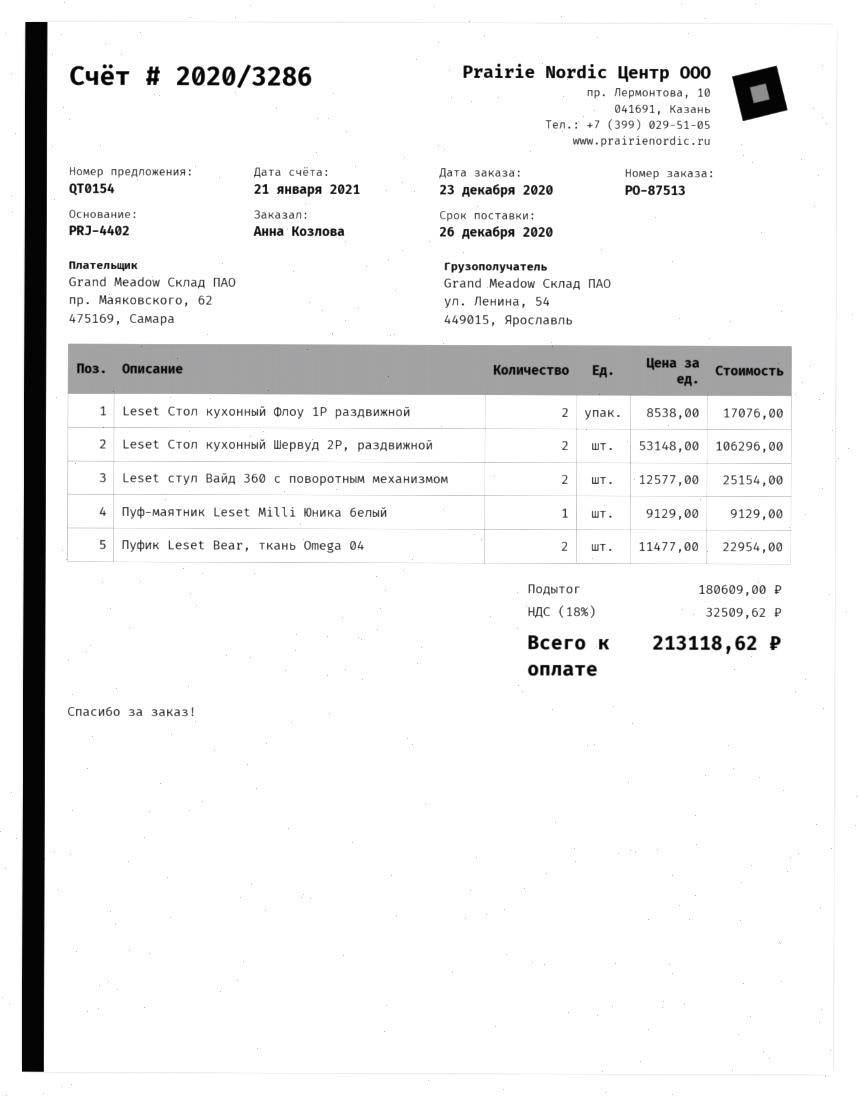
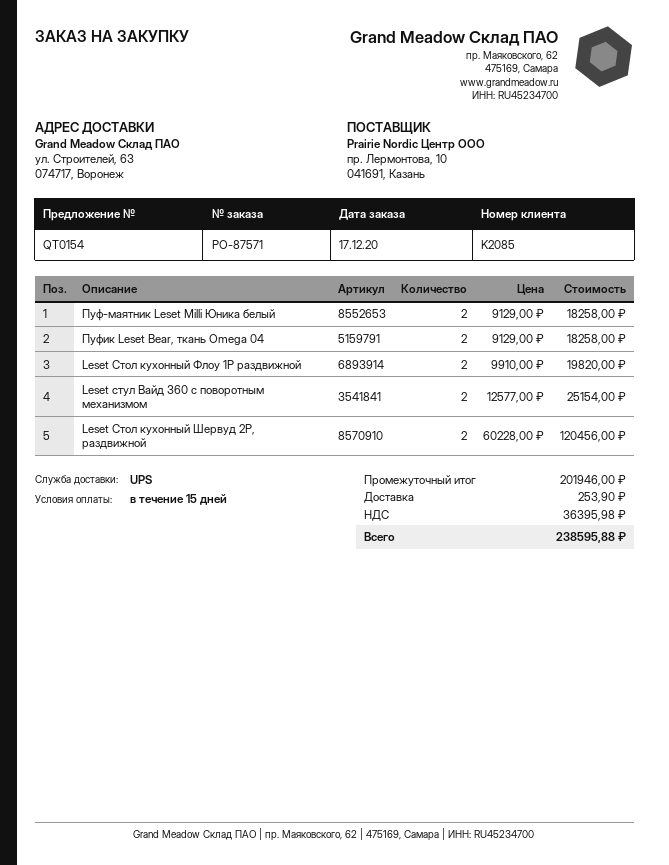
order number: PO-87513 -> PO-87571
order date: 2020-12-23 -> 2020-12-17
ship to: ул. Ленина, 54, 449015, Ярославль -> ул. Строителей, 63, 074717, Воронеж
Leset Стол кухонный Флоу 1Р раздвижной: 2 x 8538.00 = 17076.00 -> 2 x 9910.00 = 19820.00
Leset Стол кухонный Шервуд 2Р, раздвижной: 2 x 53148.00 = 106296.00 -> 2 x 60228.00 = 120456.00
Пуф-маятник Leset Milli Юника белый: 1 x 9129.00 = 9129.00 -> 2 x 9129.00 = 18258.00
Пуфик Leset Bear, ткань Omega 04: 2 x 11477.00 = 22954.00 -> 2 x 9129.00 = 18258.00
subtotal: 180609.00 -> 201946.00
shipping: none -> 253.90
tax: 32509.62 -> 36395.98
total: 213118.62 -> 238595.88

